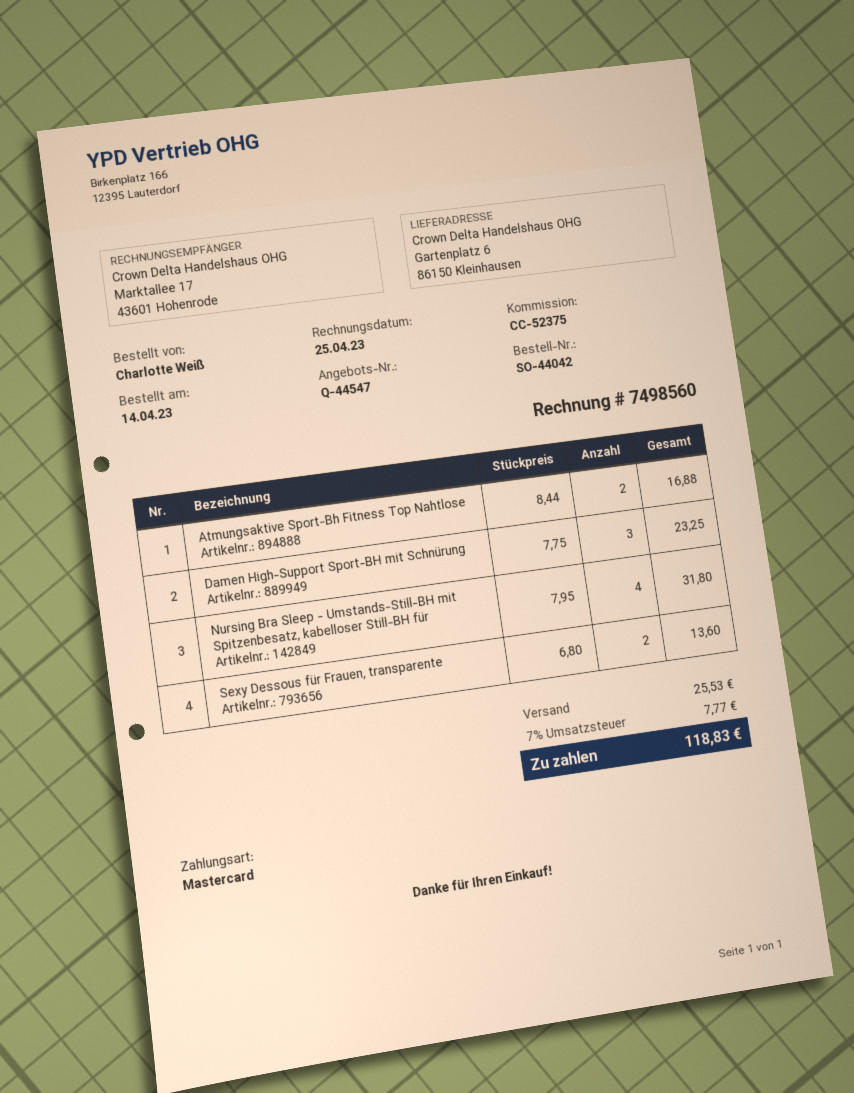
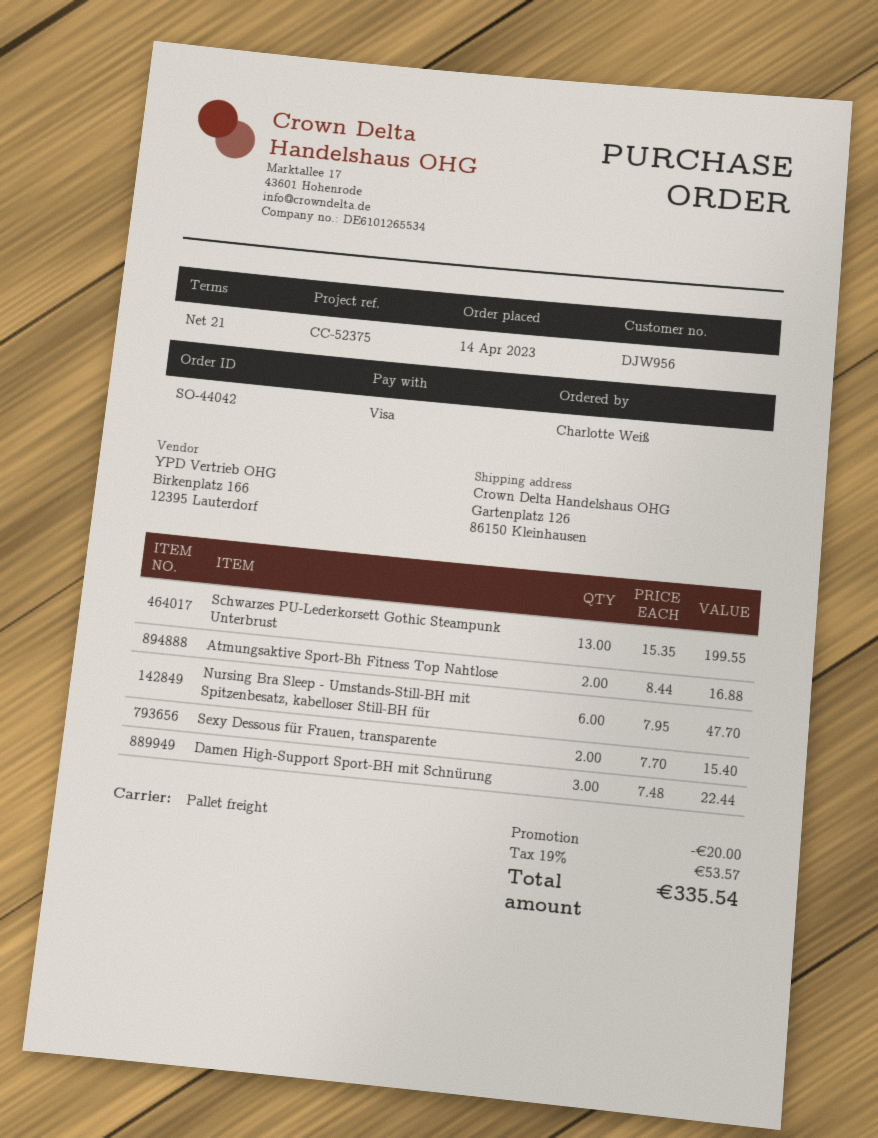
payment method: Mastercard -> Visa
ship to: Gartenplatz 6, 86150 Kleinhausen -> Gartenplatz 126, 86150 Kleinhausen
Damen High-Support Sport-BH mit Schnürung: 3 x 7.75 = 23.25 -> 3 x 7.48 = 22.44
Nursing Bra Sleep - Umstands-Still-BH mit Spitzenbesatz, kabelloser Still-BH für: 4 x 7.95 = 31.80 -> 6 x 7.95 = 47.70
Sexy Dessous für Frauen, transparente: 2 x 6.80 = 13.60 -> 2 x 7.70 = 15.40
Schwarzes PU-Lederkorsett Gothic Steampunk Unterbrust: none -> 13 x 15.35 = 199.55
discount: none -> 20.00
shipping: 25.53 -> none
tax: 7% = 7.77 -> 19% = 53.57
total: 118.83 -> 335.54

